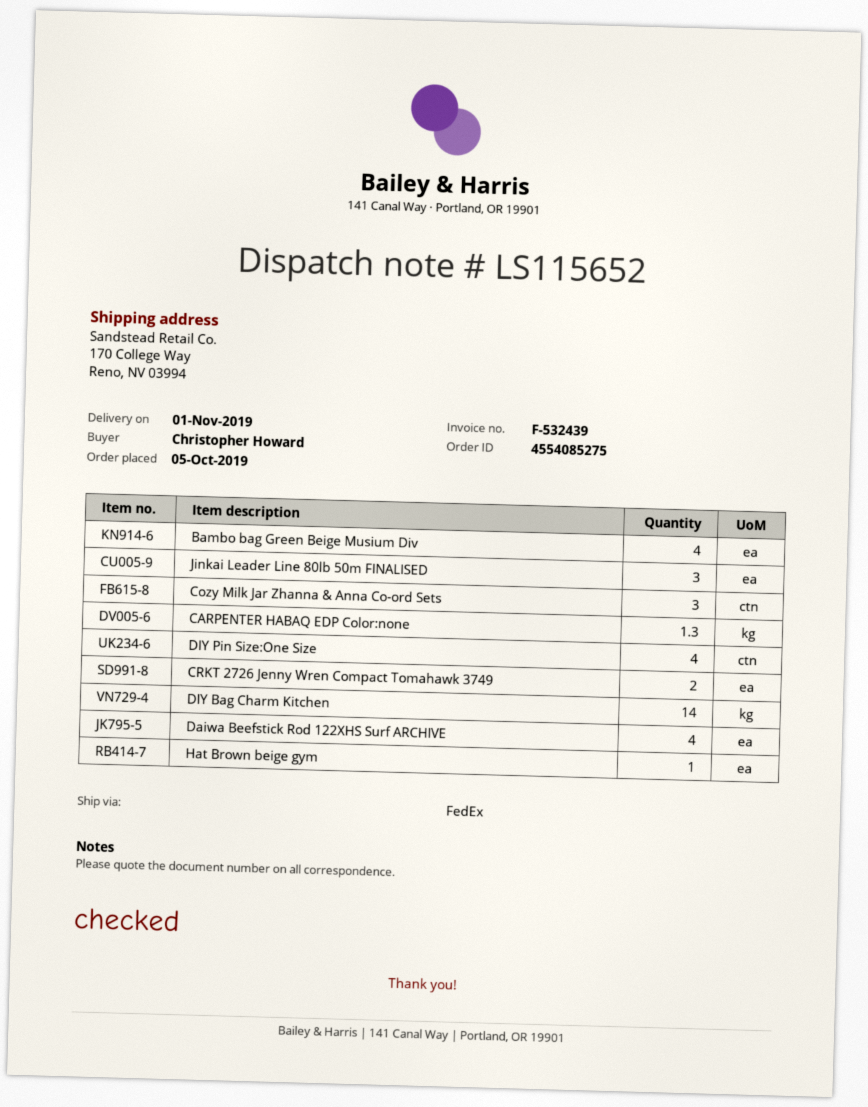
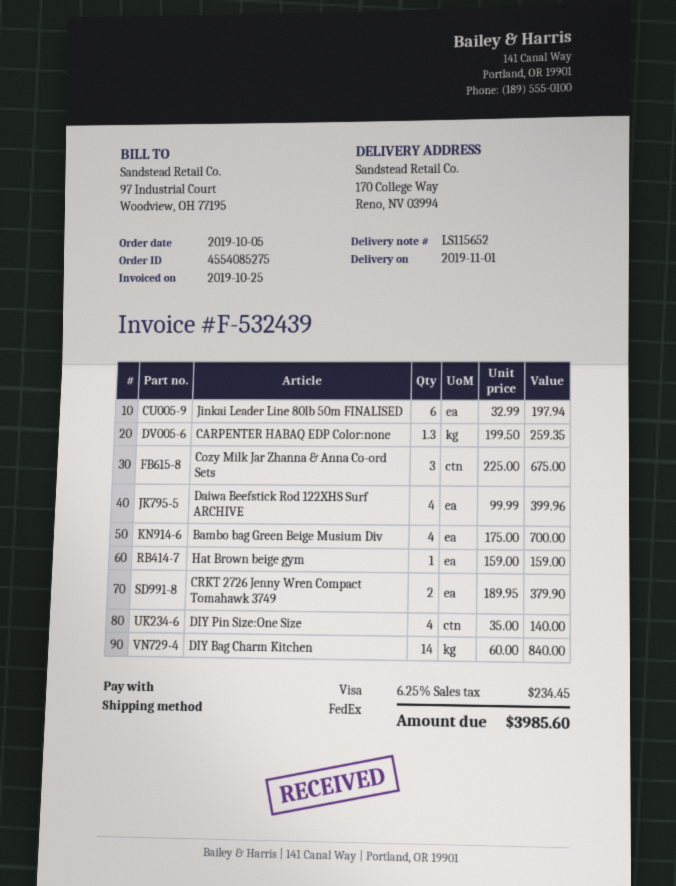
Jinkai Leader Line 80lb 50m FINALISED: 3 -> 6

